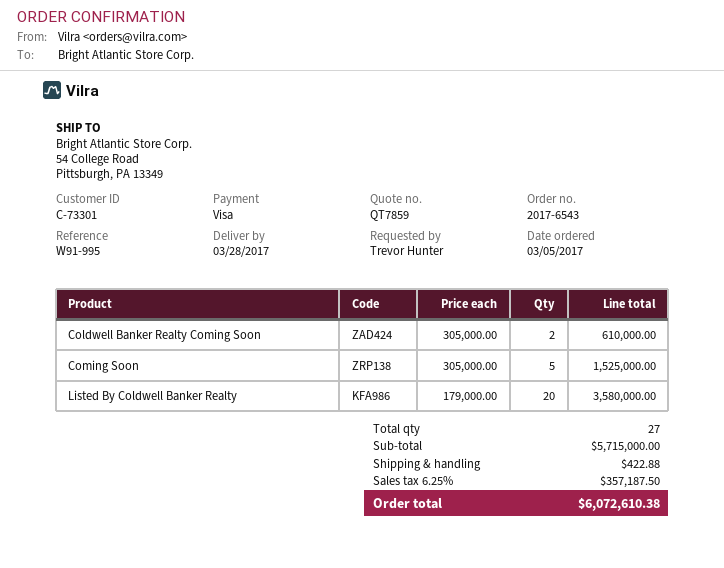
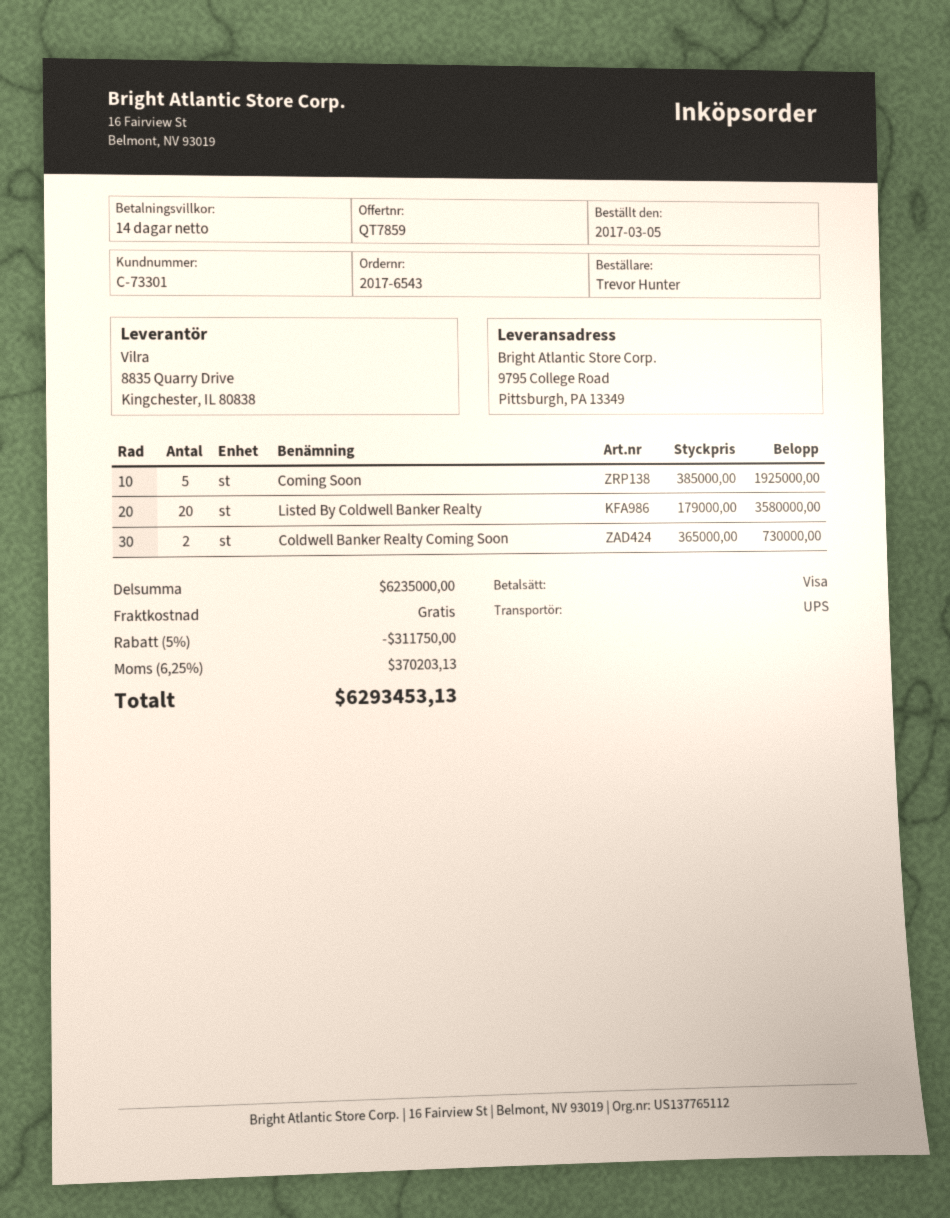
ship to: 54 College Road, Pittsburgh, PA 13349 -> 9795 College Road, Pittsburgh, PA 13349
Coldwell Banker Realty Coming Soon: 2 x 305000.00 = 610000.00 -> 2 x 365000.00 = 730000.00
Coming Soon: 5 x 305000.00 = 1525000.00 -> 5 x 385000.00 = 1925000.00
subtotal: 5715000.00 -> 6235000.00
discount: none -> 5% = 311750.00
shipping: 422.88 -> 0.00
tax: 6.25% = 357187.50 -> 6.25% = 370203.13
total: 6072610.38 -> 6293453.13

